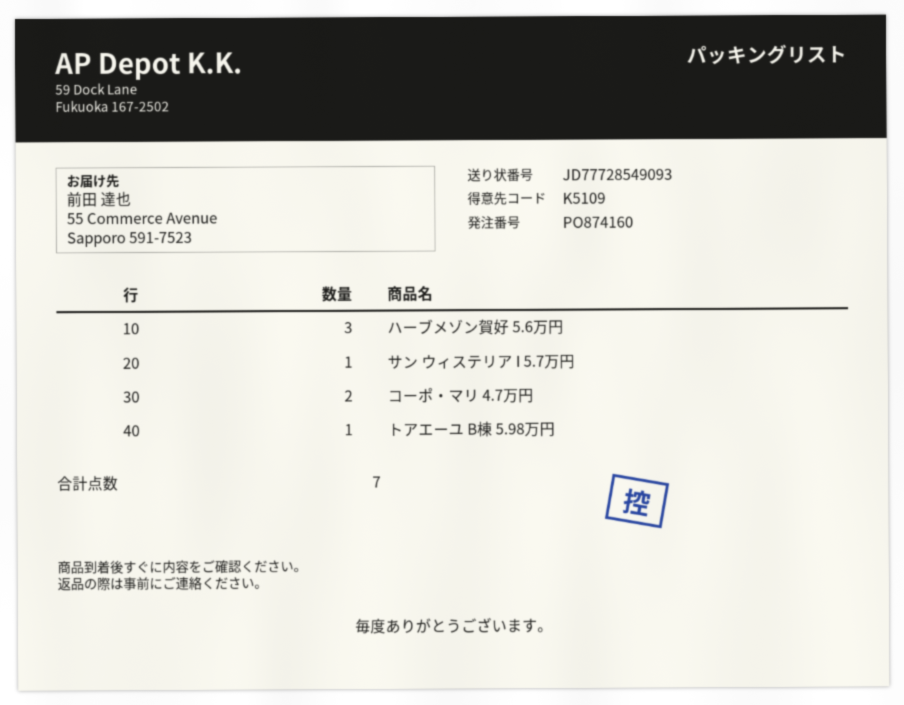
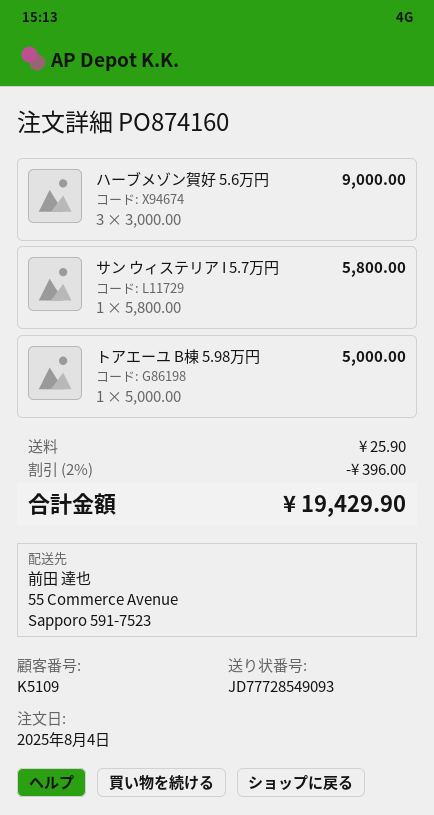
コーポ・マリ 4.7万円: 2 -> none

